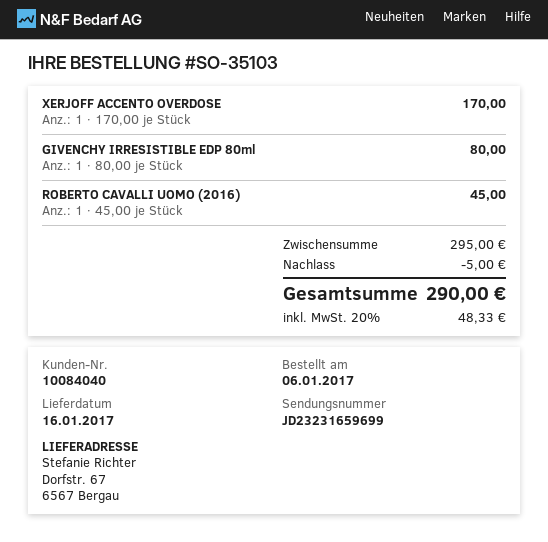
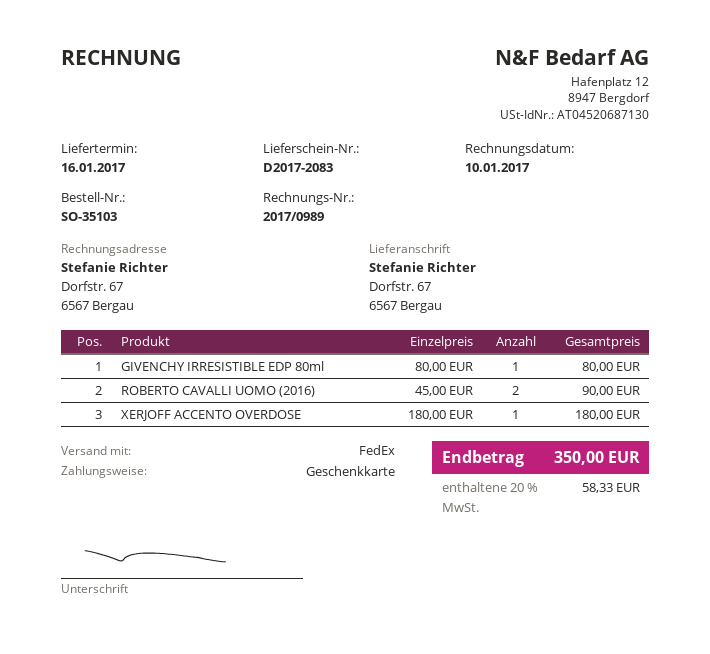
XERJOFF ACCENTO OVERDOSE: 1 x 170.00 = 170.00 -> 1 x 180.00 = 180.00
ROBERTO CAVALLI UOMO (2016): 1 x 45.00 = 45.00 -> 2 x 45.00 = 90.00
discount: 5.00 -> none
tax: 20% = 48.33 -> 20% = 58.33
total: 290.00 -> 350.00

